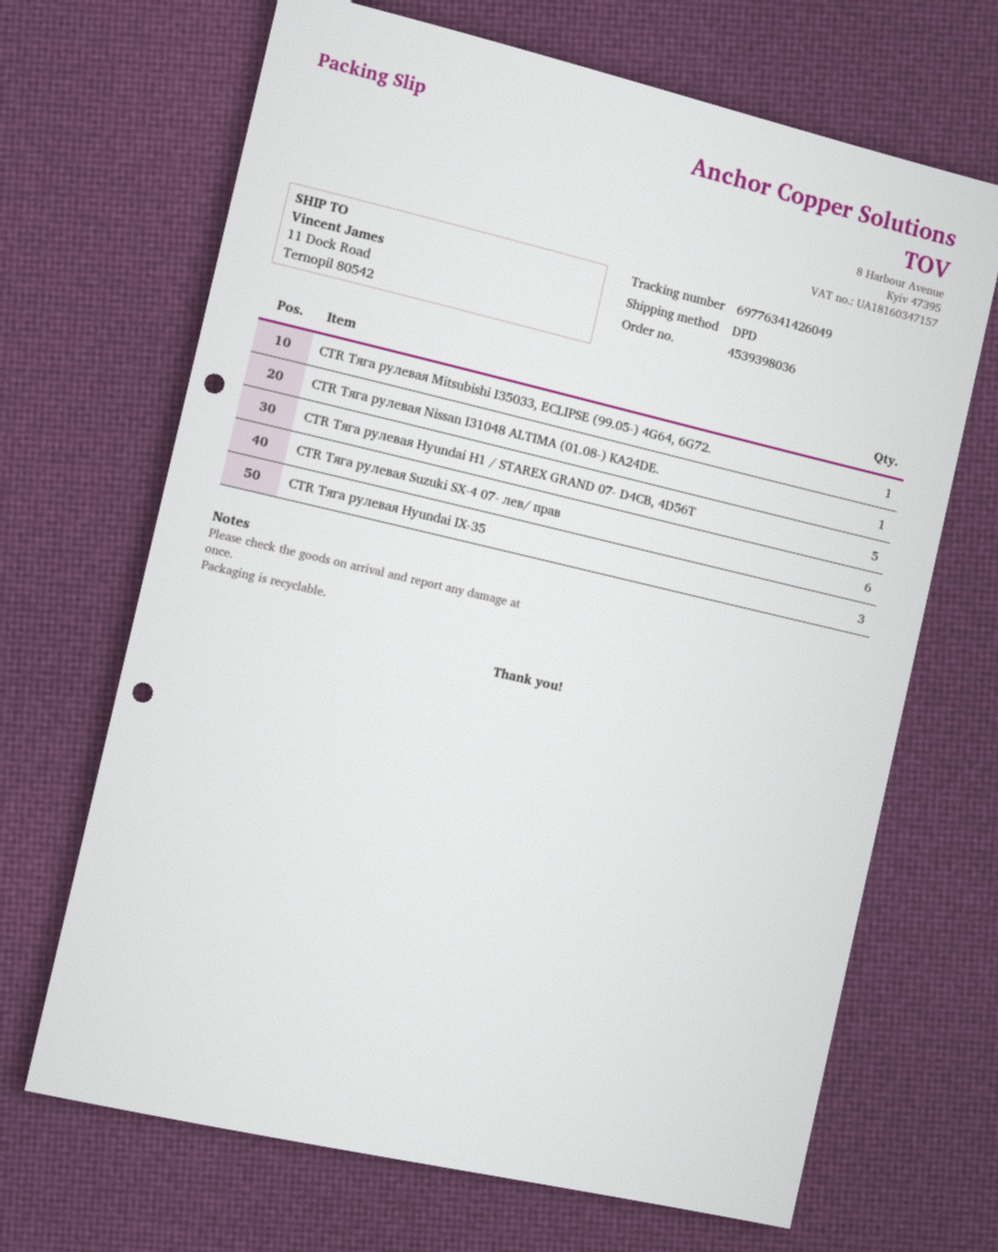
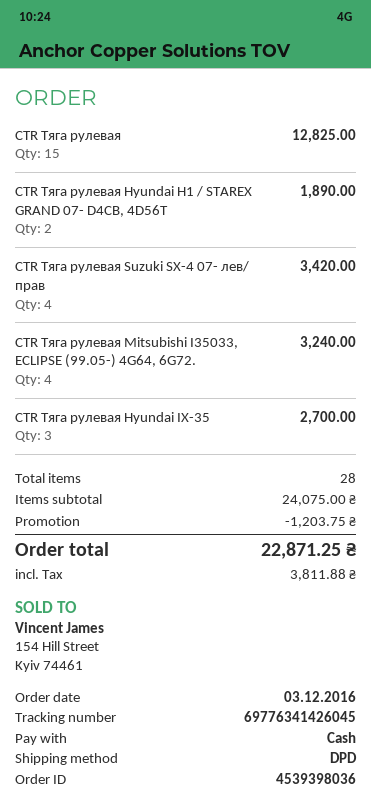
tracking number: 69776341426049 -> 69776341426045
CTR Тяга рулевая Mitsubishi I35033, ECLIPSE (99.05-) 4G64, 6G72.: 1 -> 4
CTR Тяга рулевая Nissan I31048 ALTIMA (01.08-) KA24DE.: 1 -> none
CTR Тяга рулевая Hyundai H1 / STAREX GRAND 07- D4CB, 4D56T: 5 -> 2
CTR Тяга рулевая Suzuki SX-4 07- лев/ прав: 6 -> 4
CTR Тяга рулевая: none -> 15

